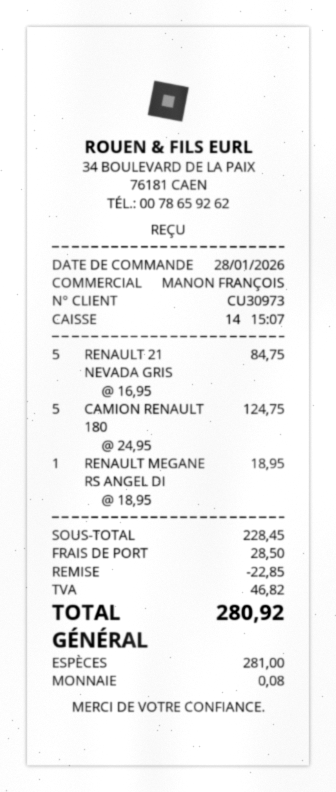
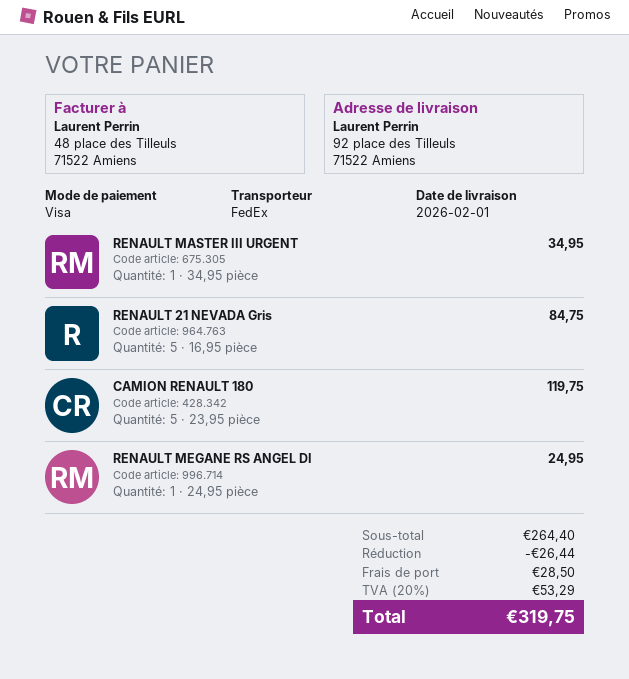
payment method: cash -> Visa
CAMION RENAULT 180: 5 x 24.95 = 124.75 -> 5 x 23.95 = 119.75
RENAULT MEGANE RS ANGEL DI: 1 x 18.95 = 18.95 -> 1 x 24.95 = 24.95
RENAULT MASTER III URGENT: none -> 1 x 34.95 = 34.95
subtotal: 228.45 -> 264.40
discount: 22.85 -> 26.44
tax: 46.82 -> 53.29
total: 280.92 -> 319.75

